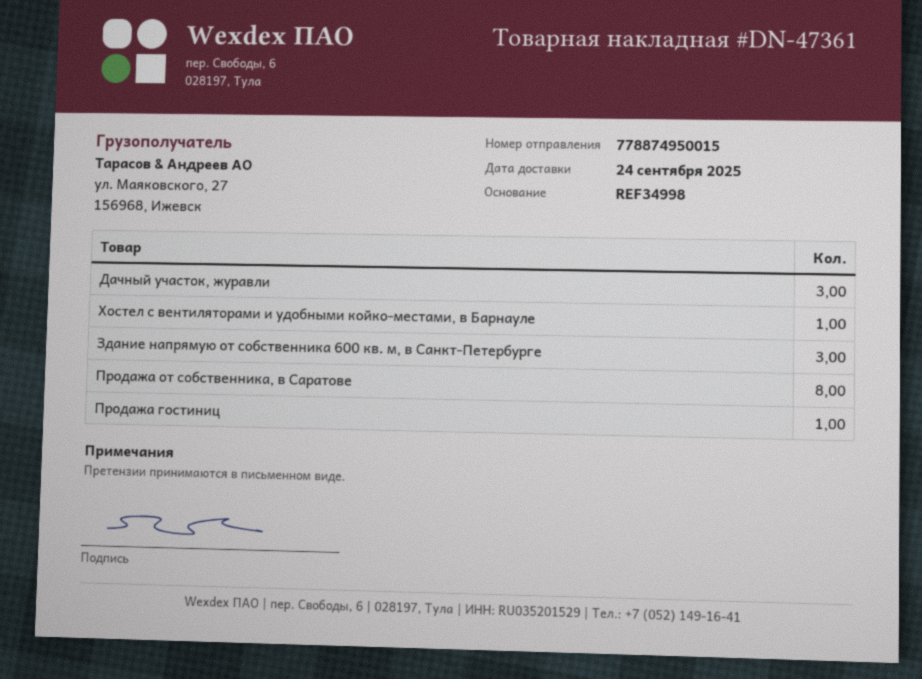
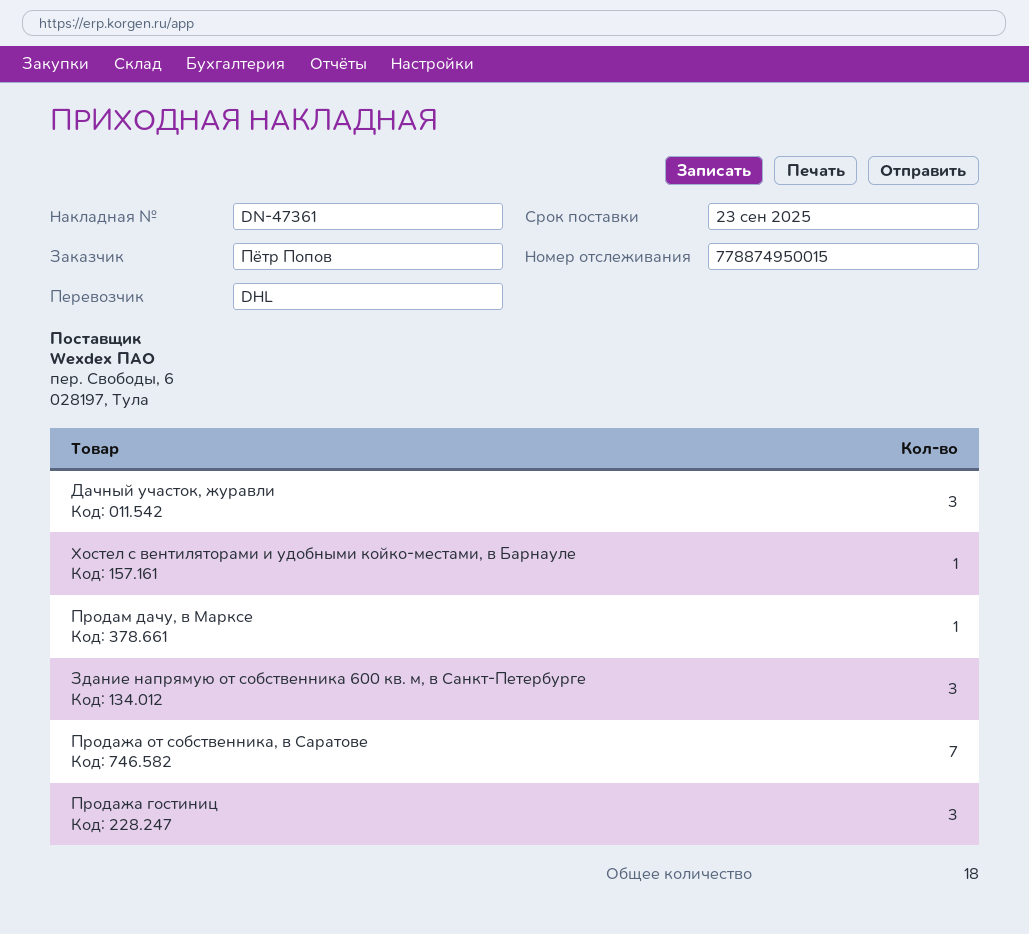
delivery date: 2025-09-24 -> 2025-09-23
Продажа от собственника, в Саратове: 8 -> 7
Продажа гостиниц: 1 -> 3
Продам дачу, в Марксе: none -> 1

